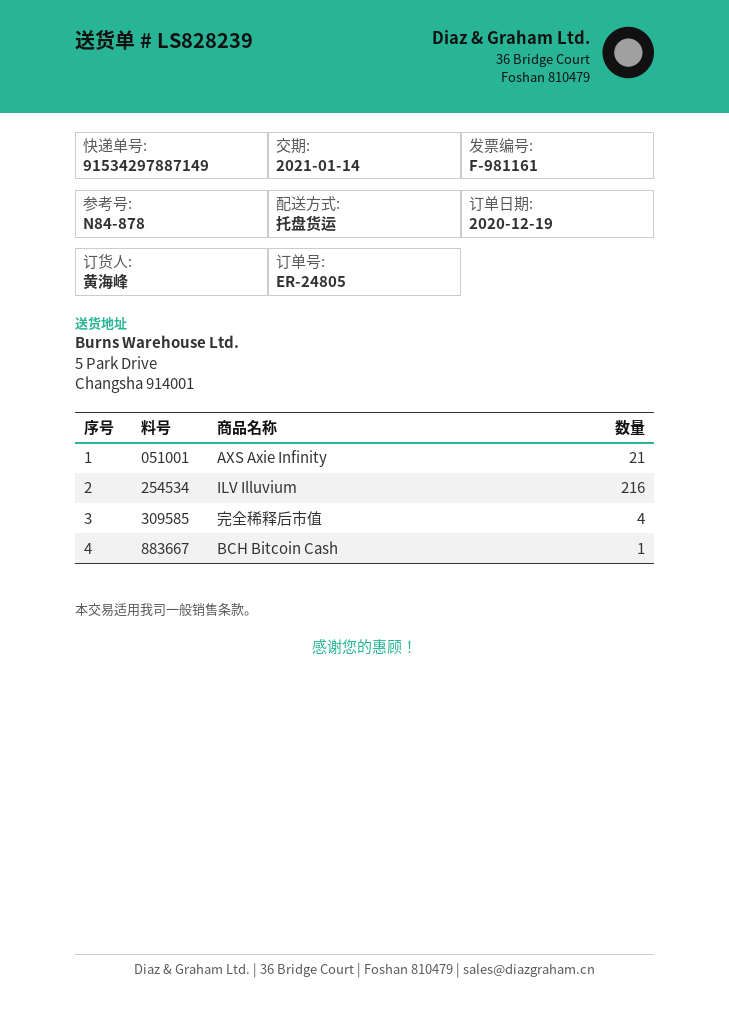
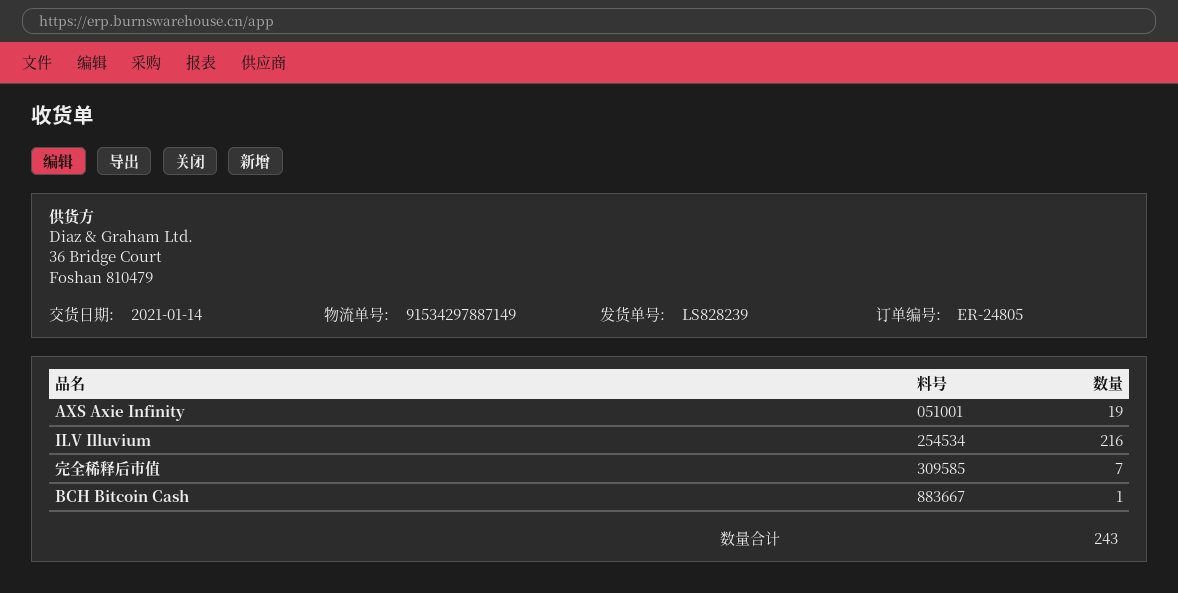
AXS Axie Infinity: 21 -> 19
完全稀释后市值: 4 -> 7

